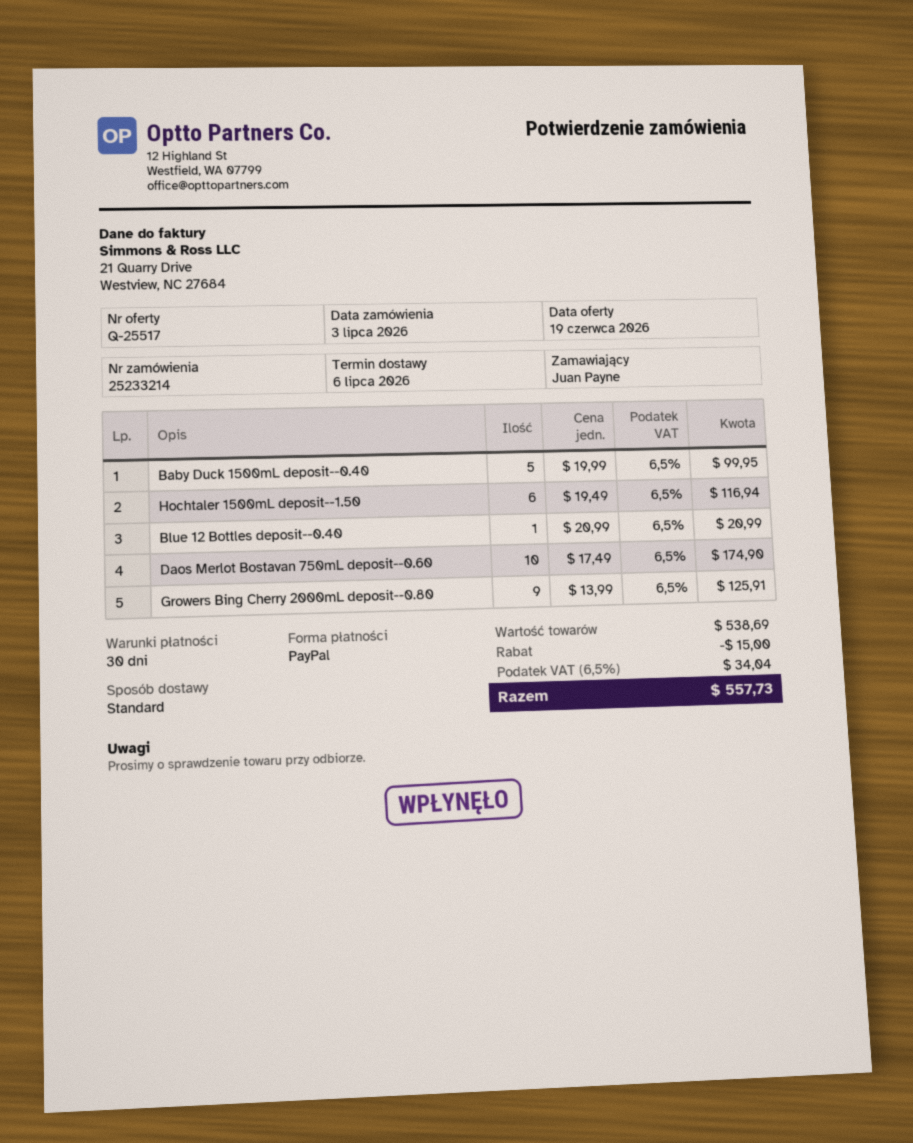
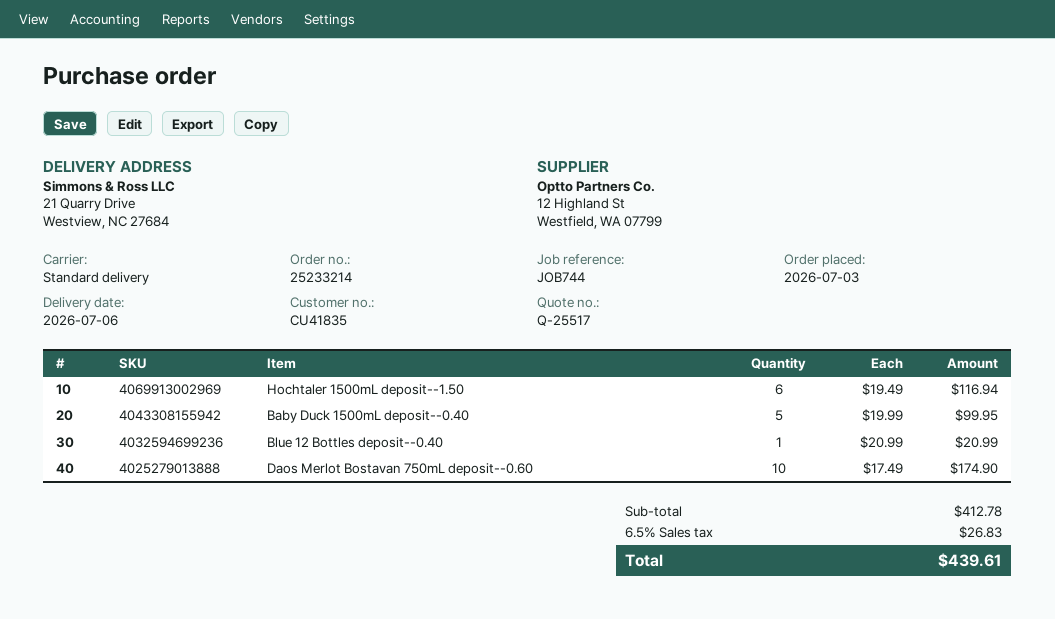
Growers Bing Cherry 2000mL deposit--0.80: 9 x 13.99 = 125.91 -> none
subtotal: 538.69 -> 412.78
discount: 15.00 -> none
tax: 6.5% = 34.04 -> 6.5% = 26.83
total: 557.73 -> 439.61

